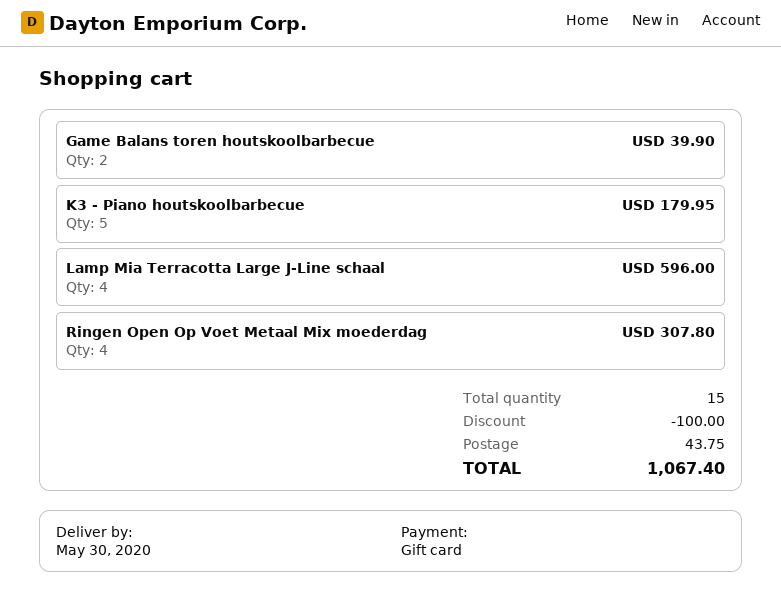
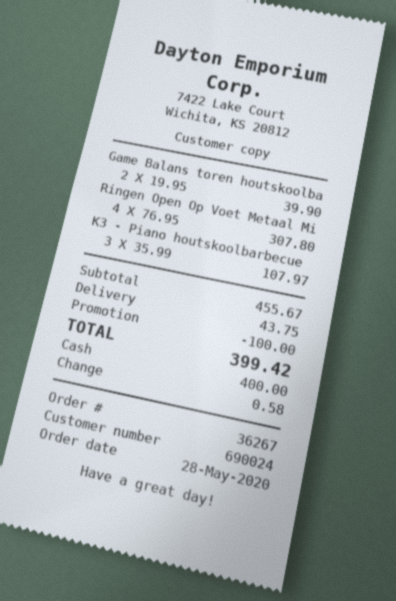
payment method: gift card -> cash
K3 - Piano houtskoolbarbecue: 5 for 179.95 -> 3 for 107.97
Lamp Mia Terracotta Large J-Line schaal: 4 for 596.00 -> none
total: 1067.40 -> 399.42

